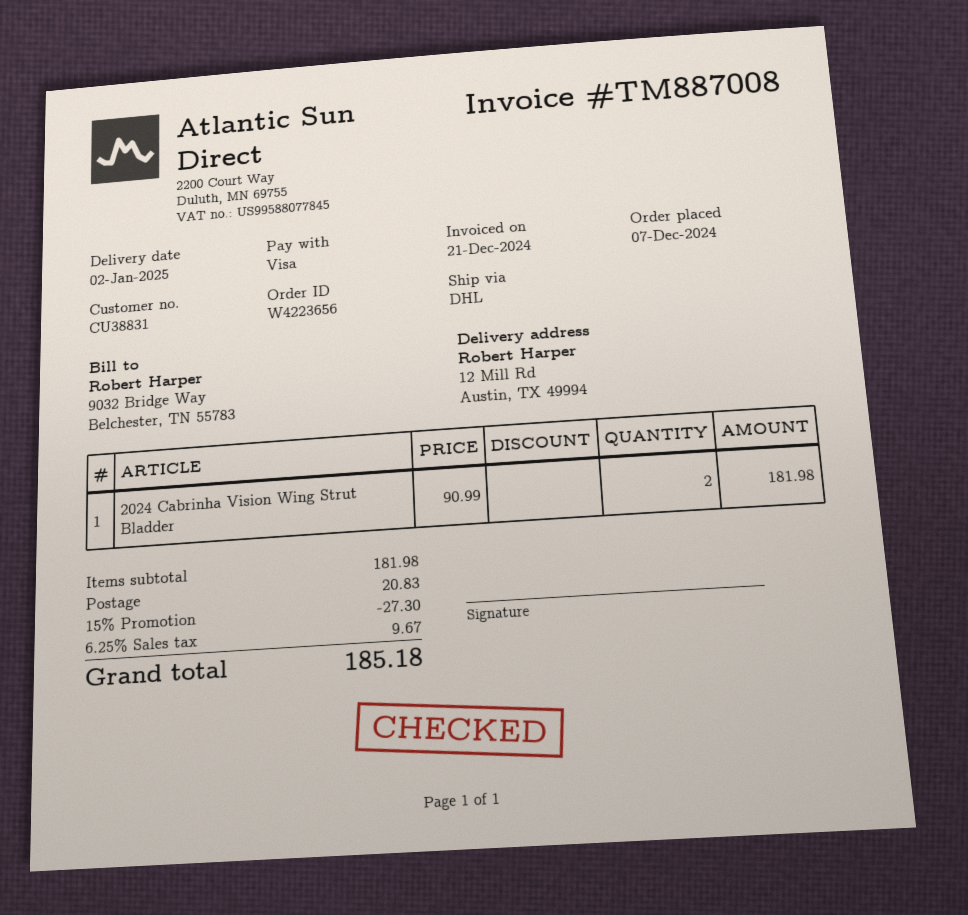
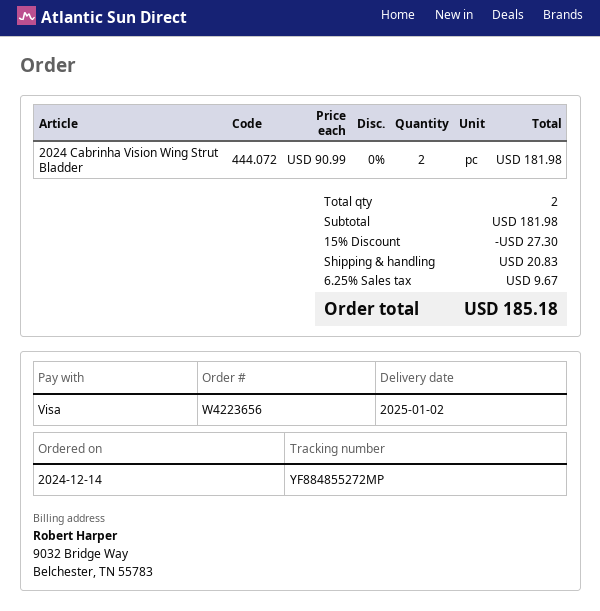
order date: 2024-12-07 -> 2024-12-14

